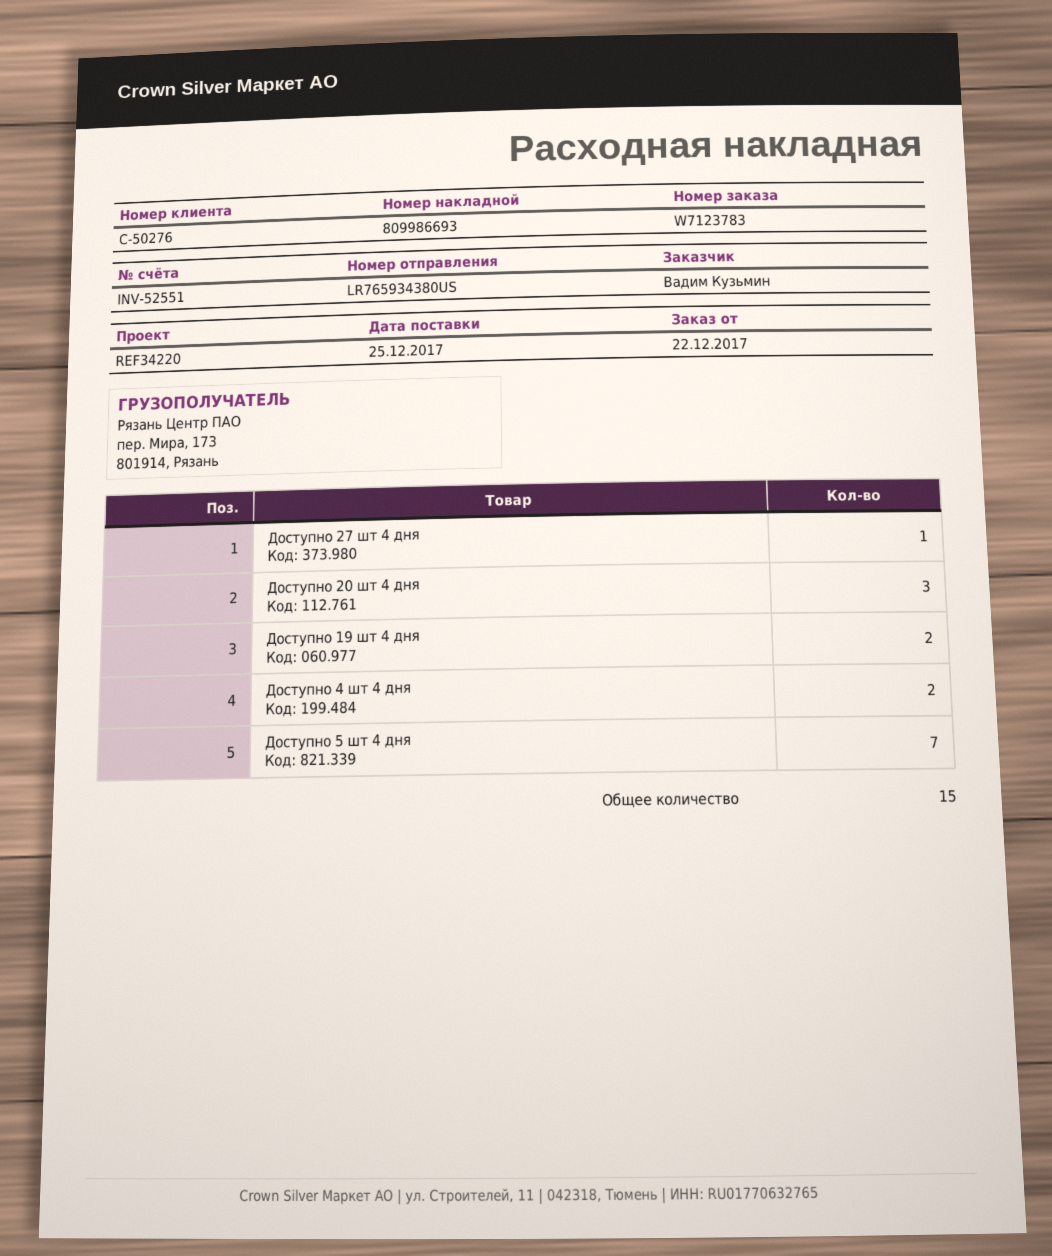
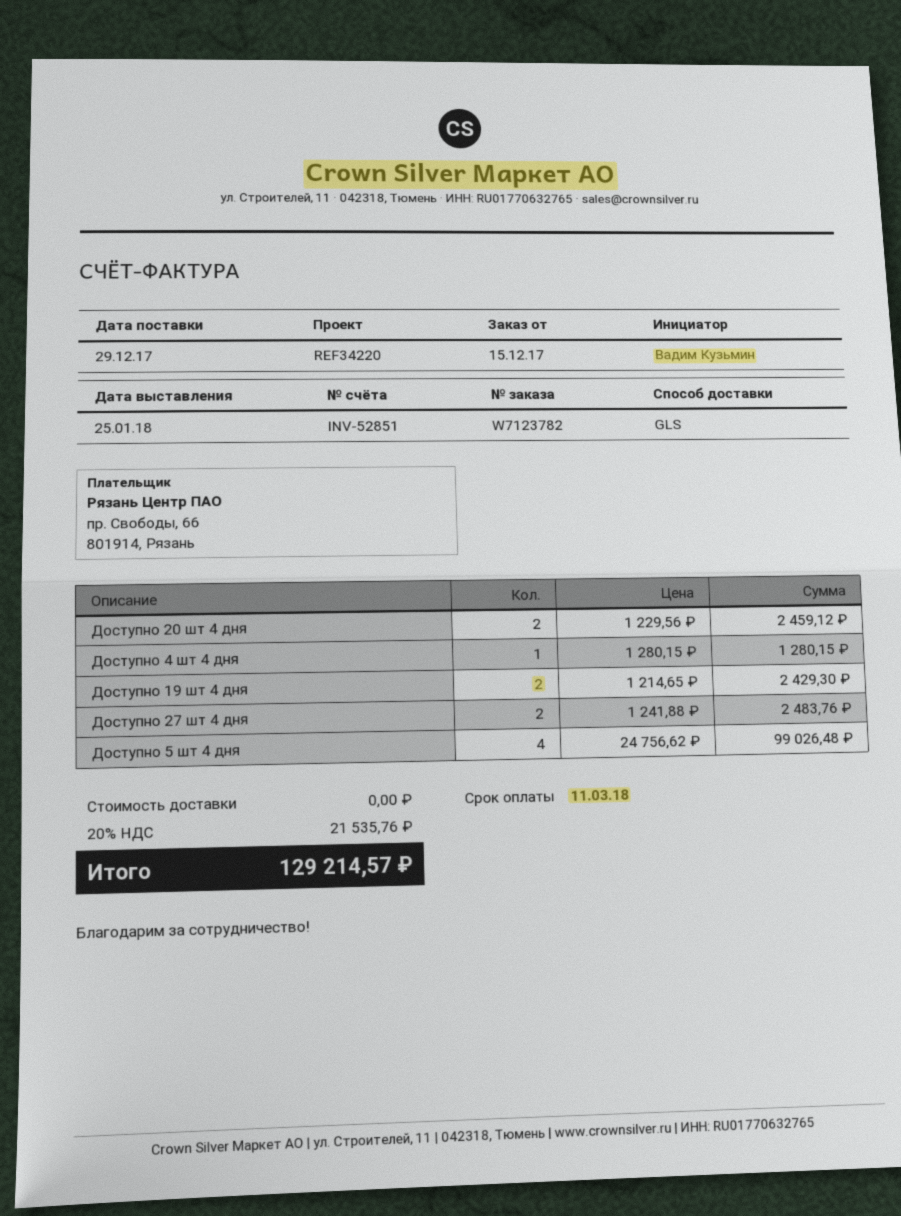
order number: W7123783 -> W7123782
order date: 2017-12-22 -> 2017-12-15
delivery date: 2017-12-25 -> 2017-12-29
invoice number: INV-52551 -> INV-52851
Доступно 27 шт 4 дня: 1 -> 2
Доступно 20 шт 4 дня: 3 -> 2
Доступно 4 шт 4 дня: 2 -> 1
Доступно 5 шт 4 дня: 7 -> 4

